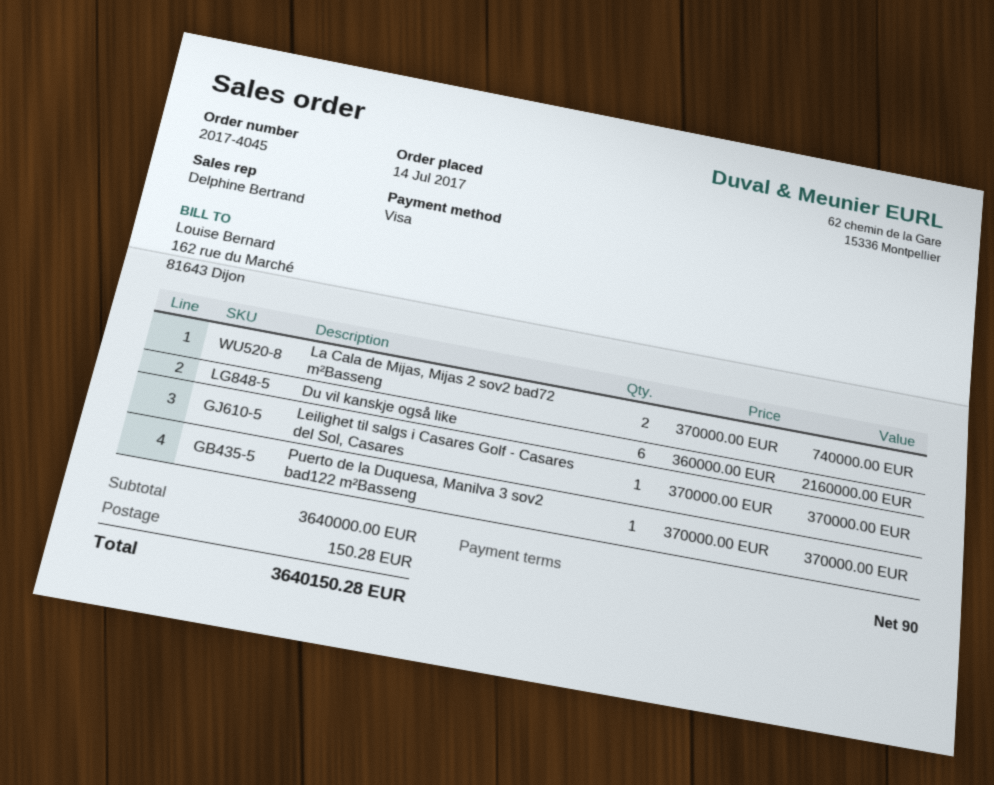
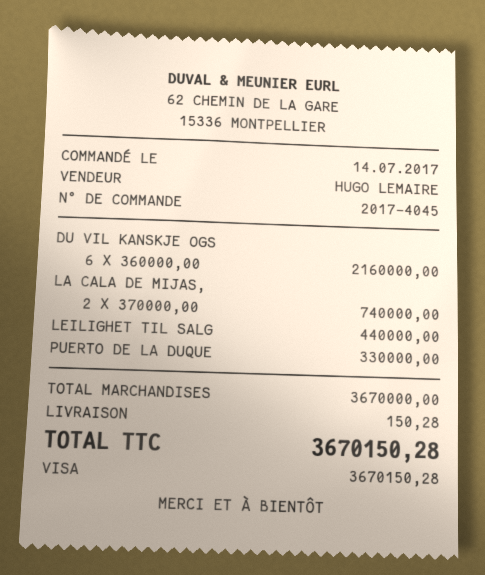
sales rep: Delphine Bertrand -> HUGO LEMAIRE
Leilighet til salgs i Casares Golf - Casares del Sol, Casares: 1 x 370000.00 = 370000.00 -> 1 x 440000.00 = 440000.00
Puerto de la Duquesa, Manilva 3 sov2 bad122 m²Basseng: 1 x 370000.00 = 370000.00 -> 1 x 330000.00 = 330000.00
subtotal: 3640000.00 -> 3670000.00
total: 3640150.28 -> 3670150.28

